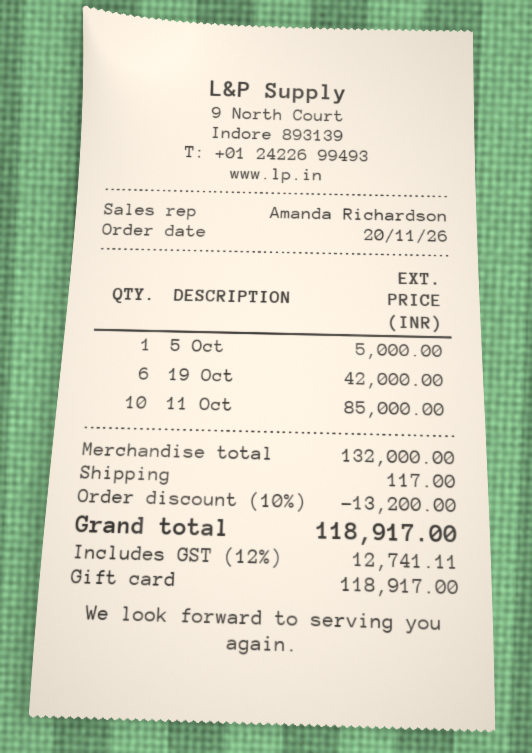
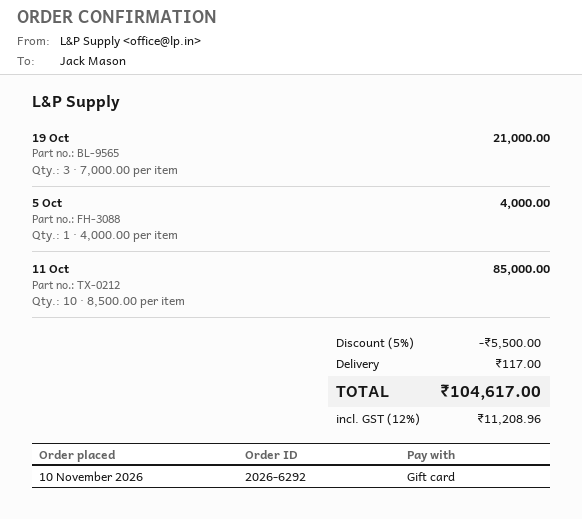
order date: 2026-11-20 -> 2026-11-10
5 Oct: 1 for 5000.00 -> 1 for 4000.00
19 Oct: 6 for 42000.00 -> 3 for 21000.00
discount: 10% = 13200.00 -> 5% = 5500.00
tax: 12% = 12741.11 -> 12% = 11208.96
total: 118917.00 -> 104617.00

